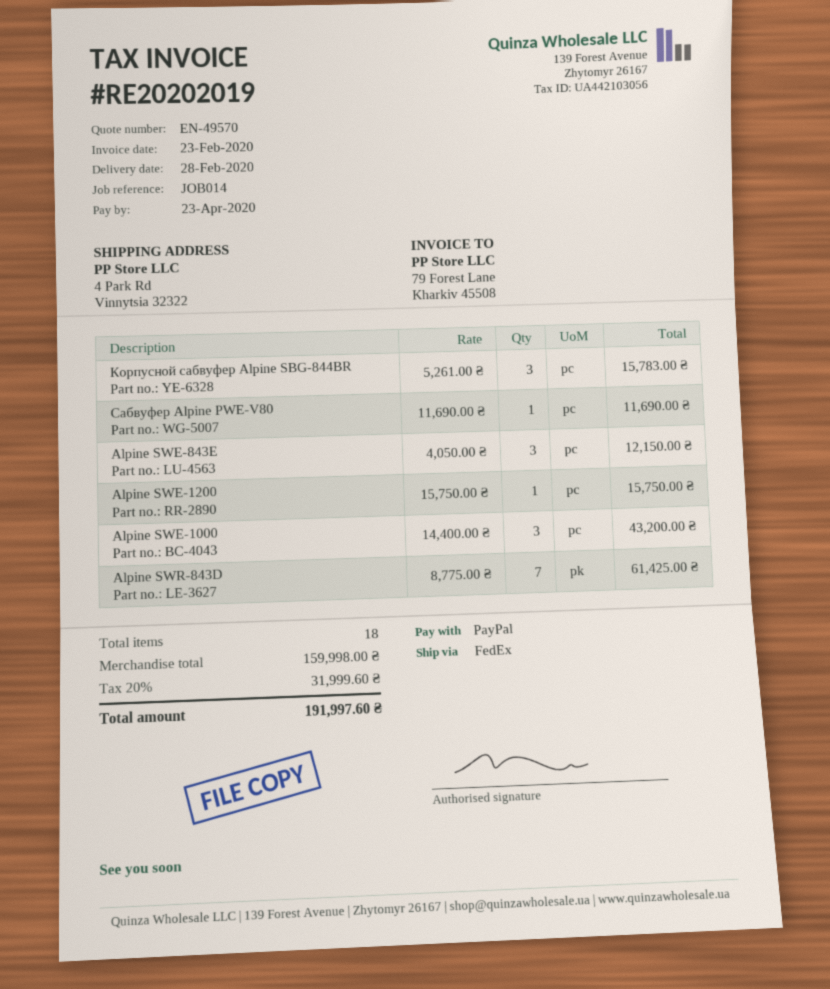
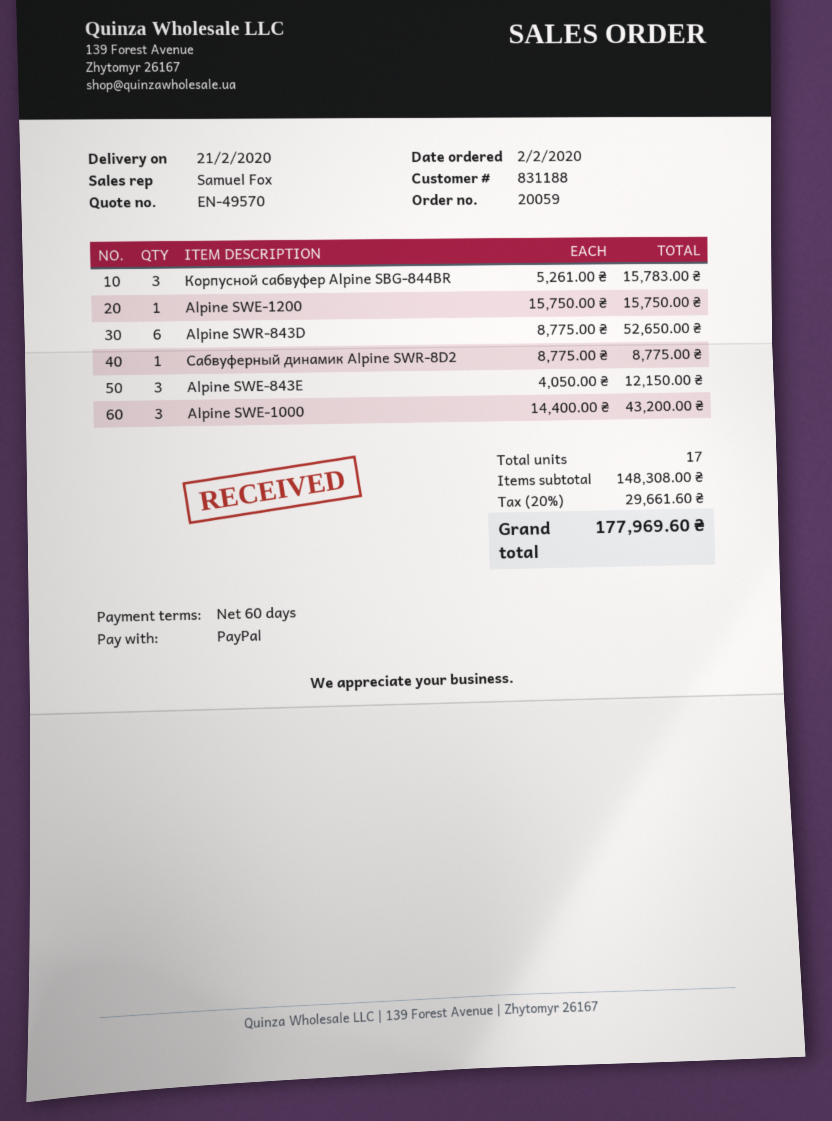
delivery date: 2020-02-28 -> 2020-02-21
Сабвуфер Alpine PWE-V80: 1 x 11690.00 = 11690.00 -> none
Alpine SWR-843D: 7 x 8775.00 = 61425.00 -> 6 x 8775.00 = 52650.00
Сабвуферный динамик Alpine SWR-8D2: none -> 1 x 8775.00 = 8775.00
total quantity: 18 -> 17
subtotal: 159998.00 -> 148308.00
tax: 20% = 31999.60 -> 20% = 29661.60
total: 191997.60 -> 177969.60

